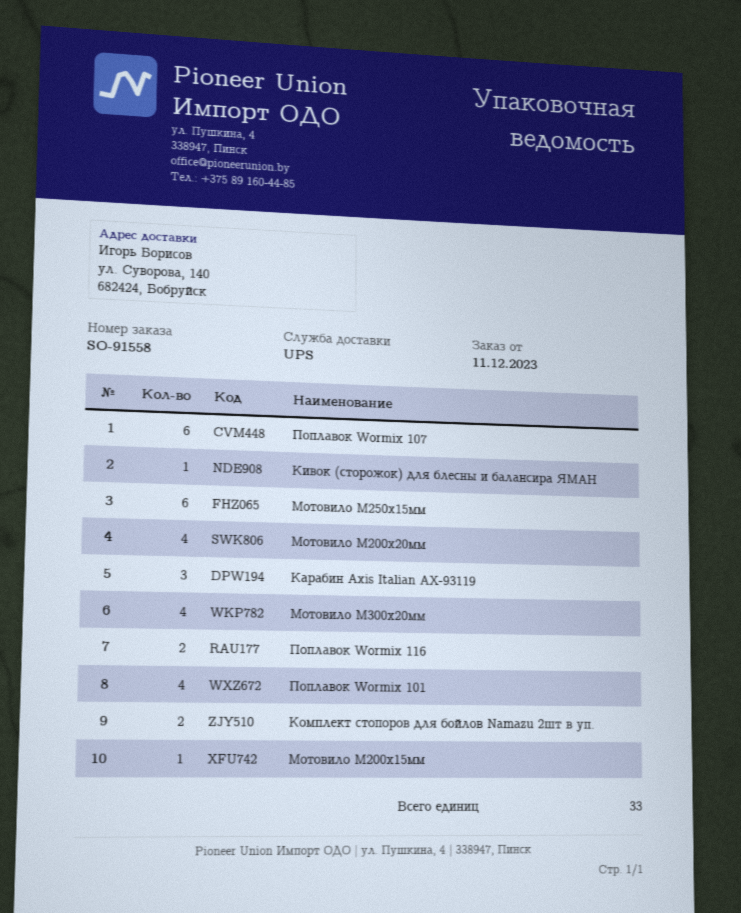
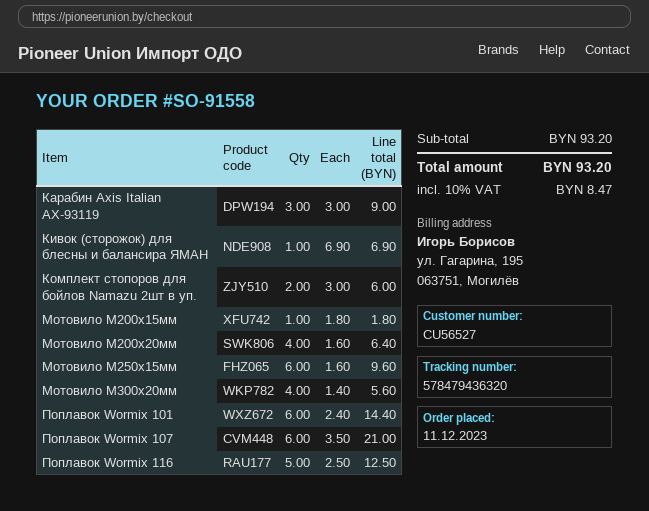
Поплавок Wormix 116: 2 -> 5
Поплавок Wormix 101: 4 -> 6

